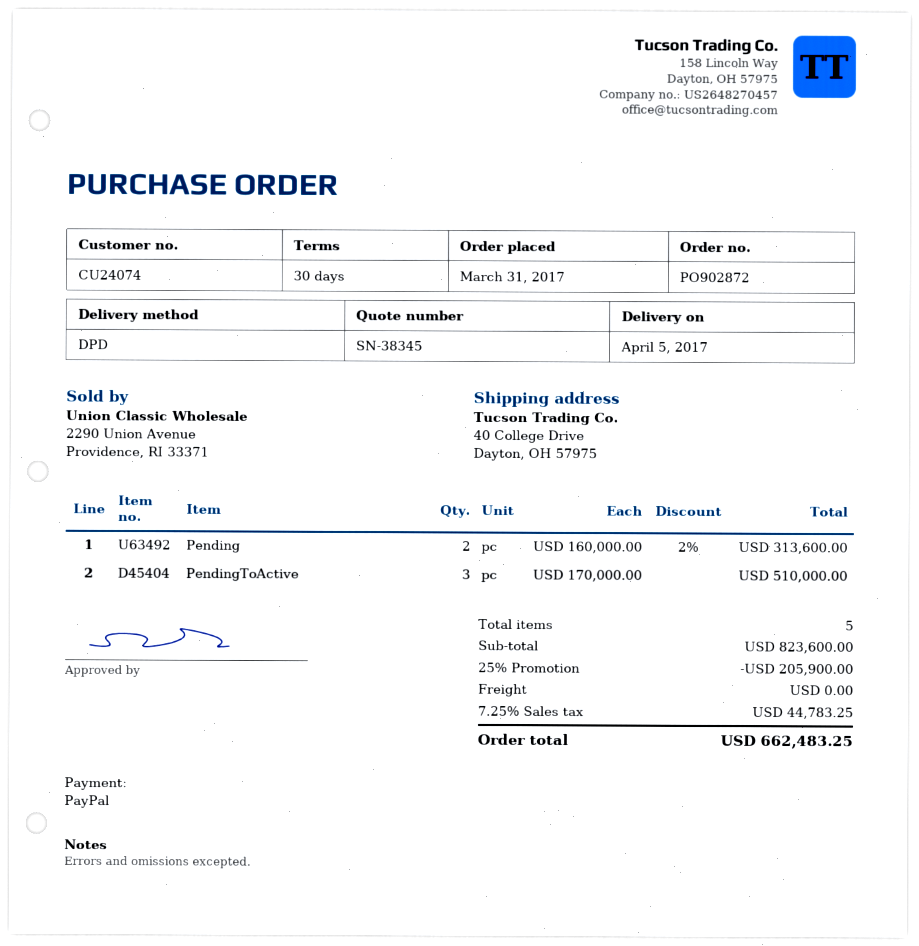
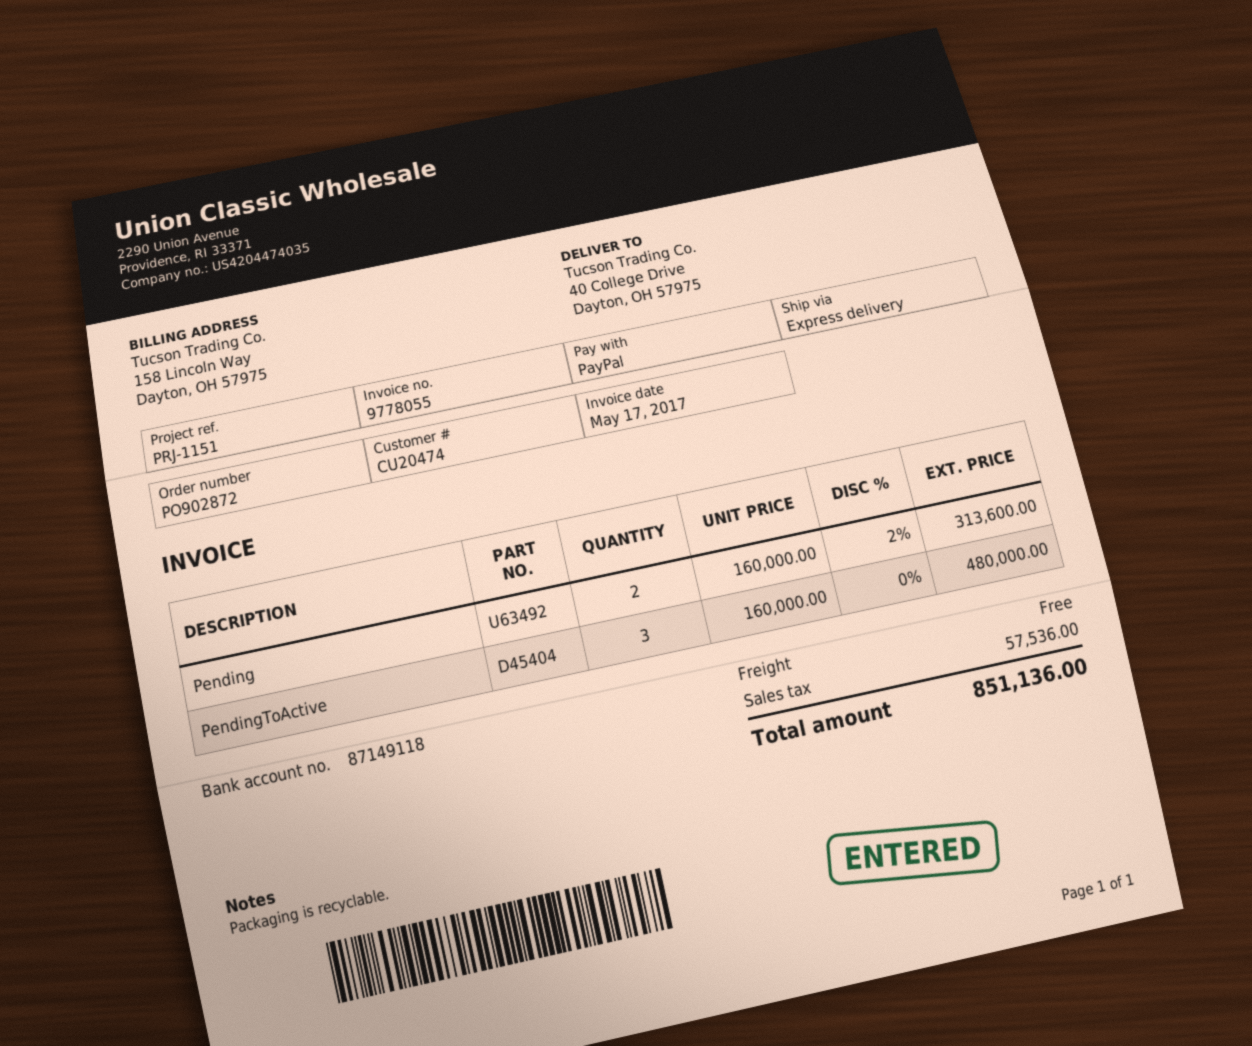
customer number: CU24074 -> CU20474
shipping method: DPD -> express
PendingToActive: 3 x 170000.00 = 510000.00 -> 3 x 160000.00 = 480000.00
discount: 25% = 205900.00 -> none
tax: 44783.25 -> 57536.00
total: 662483.25 -> 851136.00

